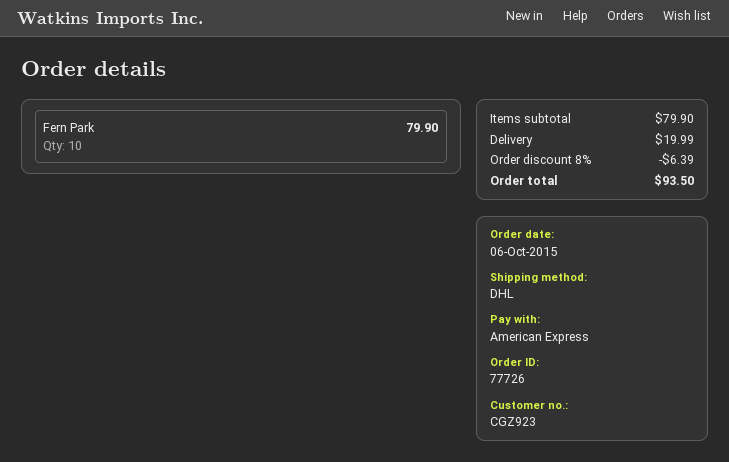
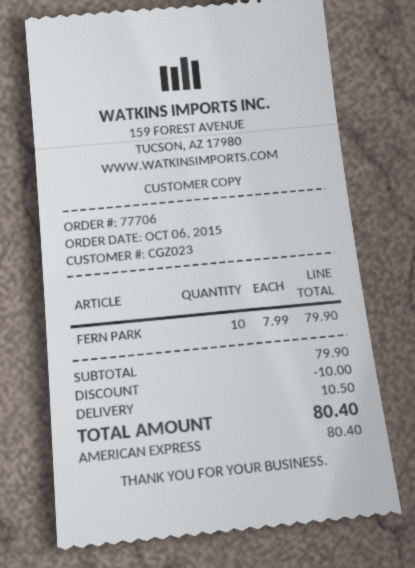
order number: 77726 -> 77706
customer number: CGZ923 -> CGZ023
discount: 6.39 -> 10.00
shipping: 19.99 -> 10.50
total: 93.50 -> 80.40

